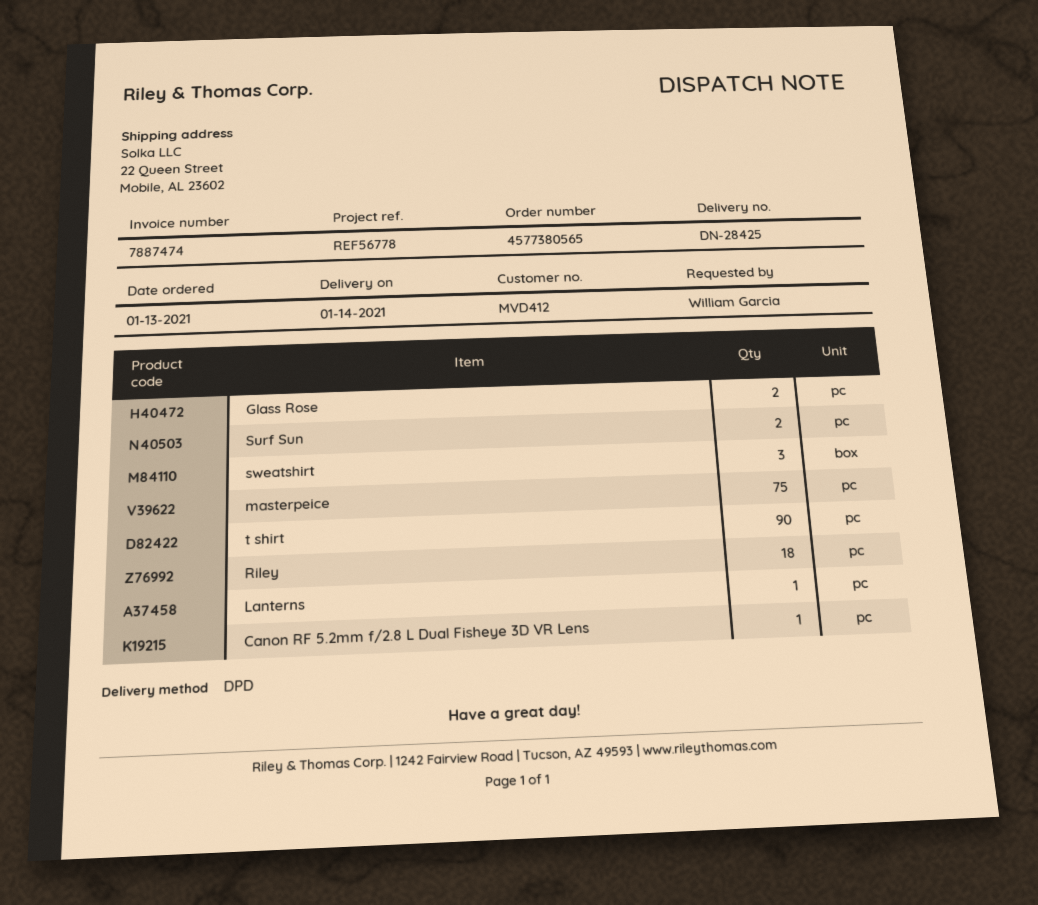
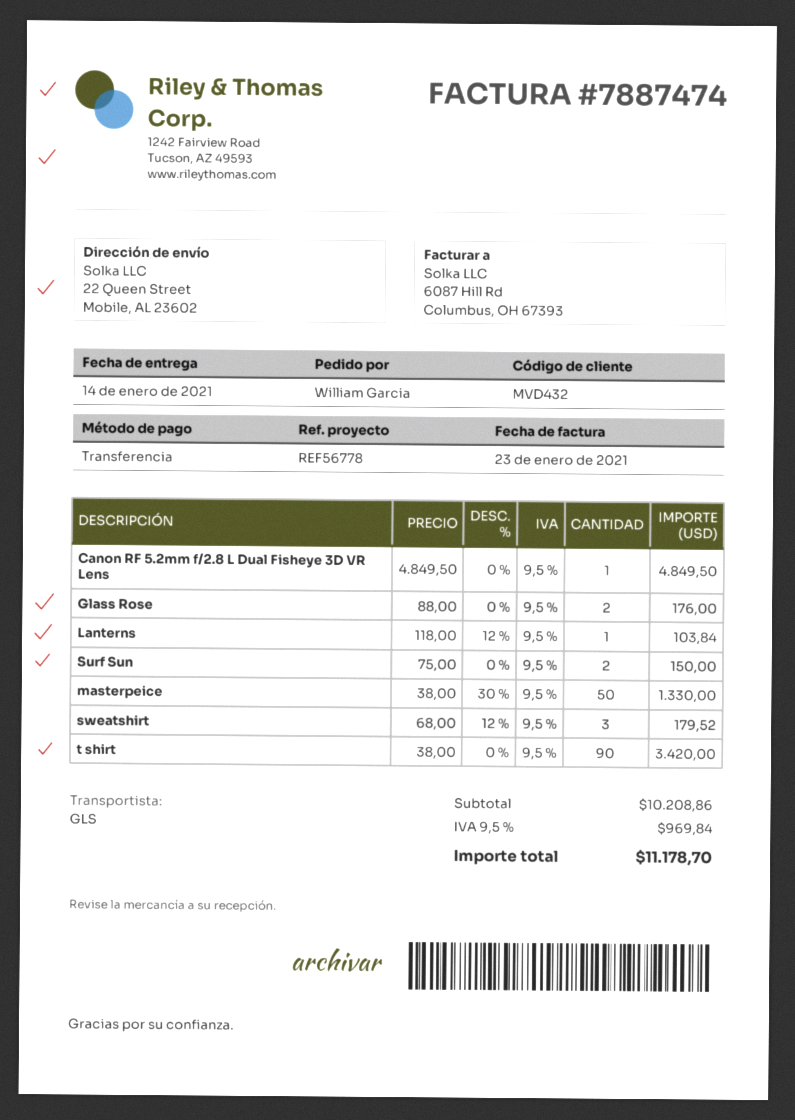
customer number: MVD412 -> MVD432
shipping method: DPD -> GLS
masterpeice: 75 -> 50
Riley: 18 -> none

